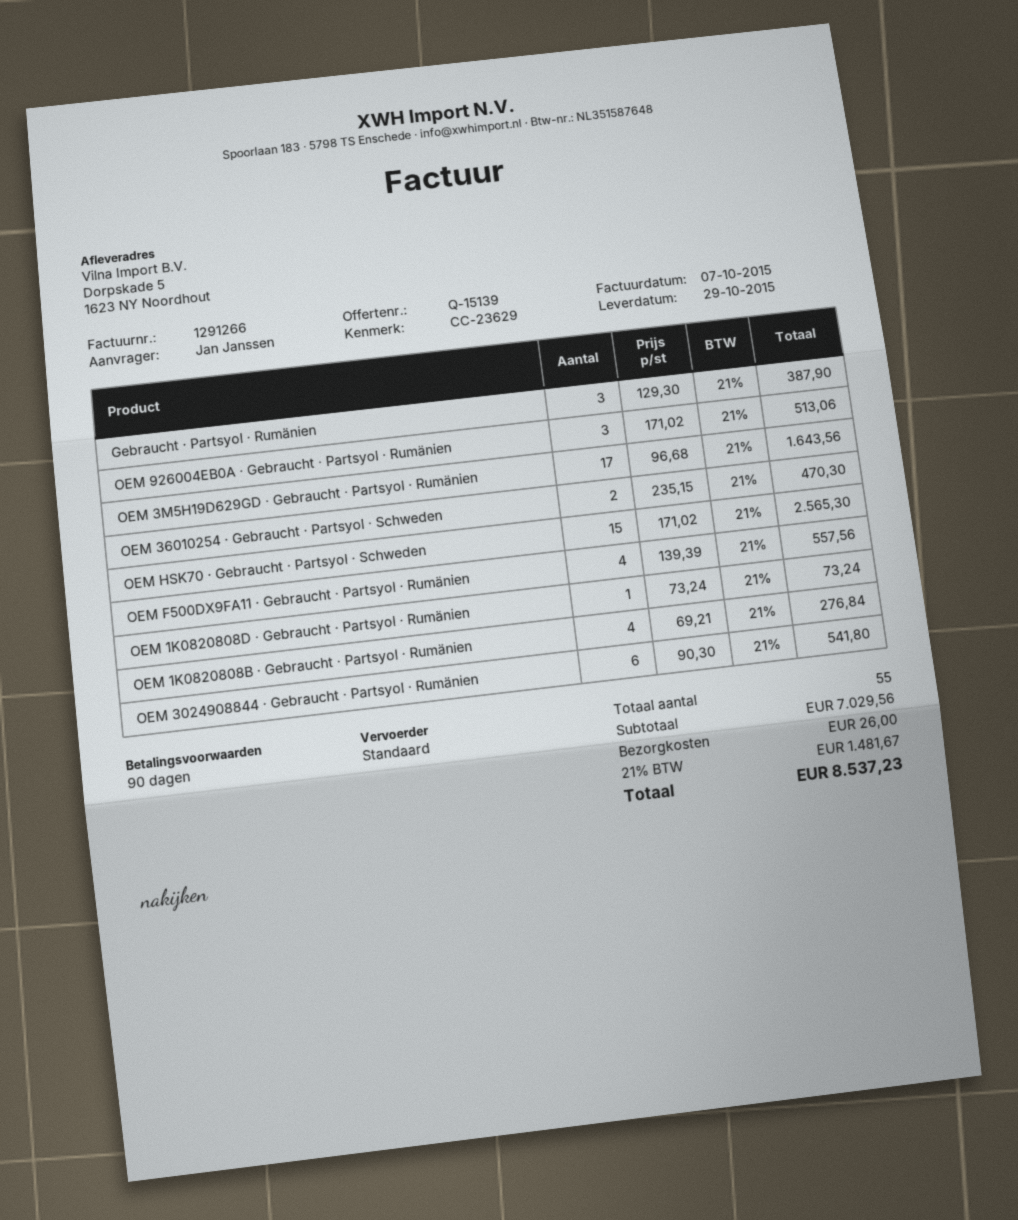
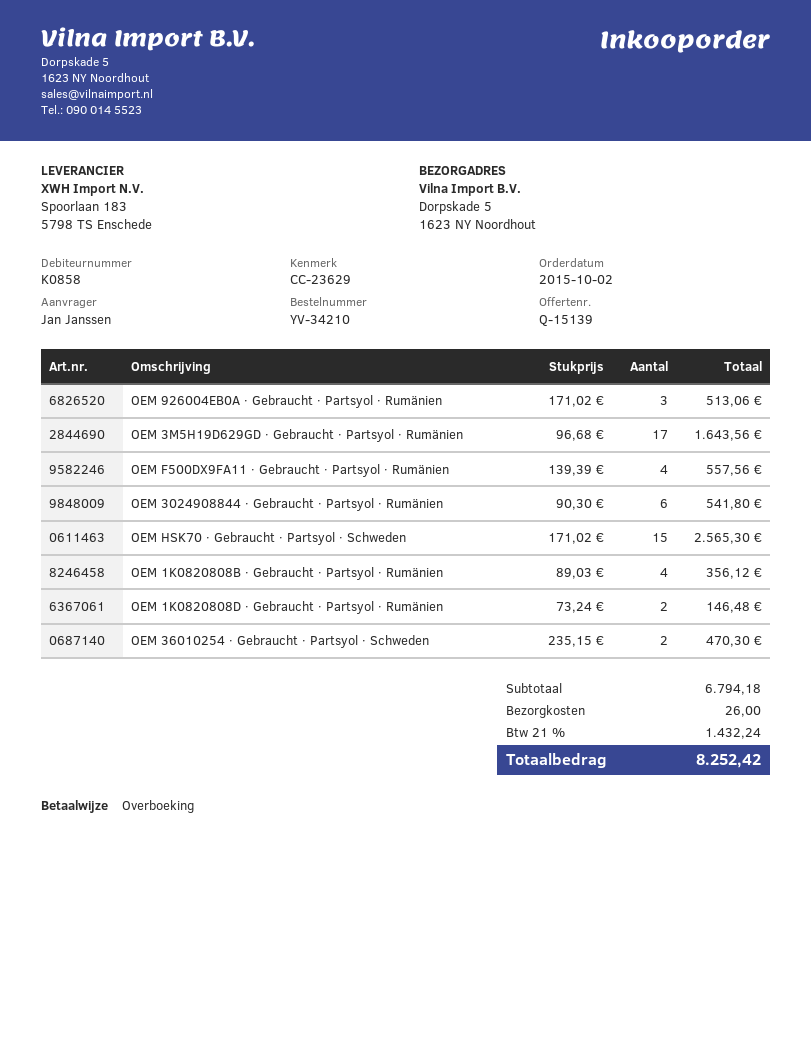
Gebraucht · Partsyol · Rumänien: 3 x 129.30 = 387.90 -> none
OEM 1K0820808D · Gebraucht · Partsyol · Rumänien: 1 x 73.24 = 73.24 -> 2 x 73.24 = 146.48
OEM 1K0820808B · Gebraucht · Partsyol · Rumänien: 4 x 69.21 = 276.84 -> 4 x 89.03 = 356.12
subtotal: 7029.56 -> 6794.18
tax: 21% = 1481.67 -> 21% = 1432.24
total: 8537.23 -> 8252.42

